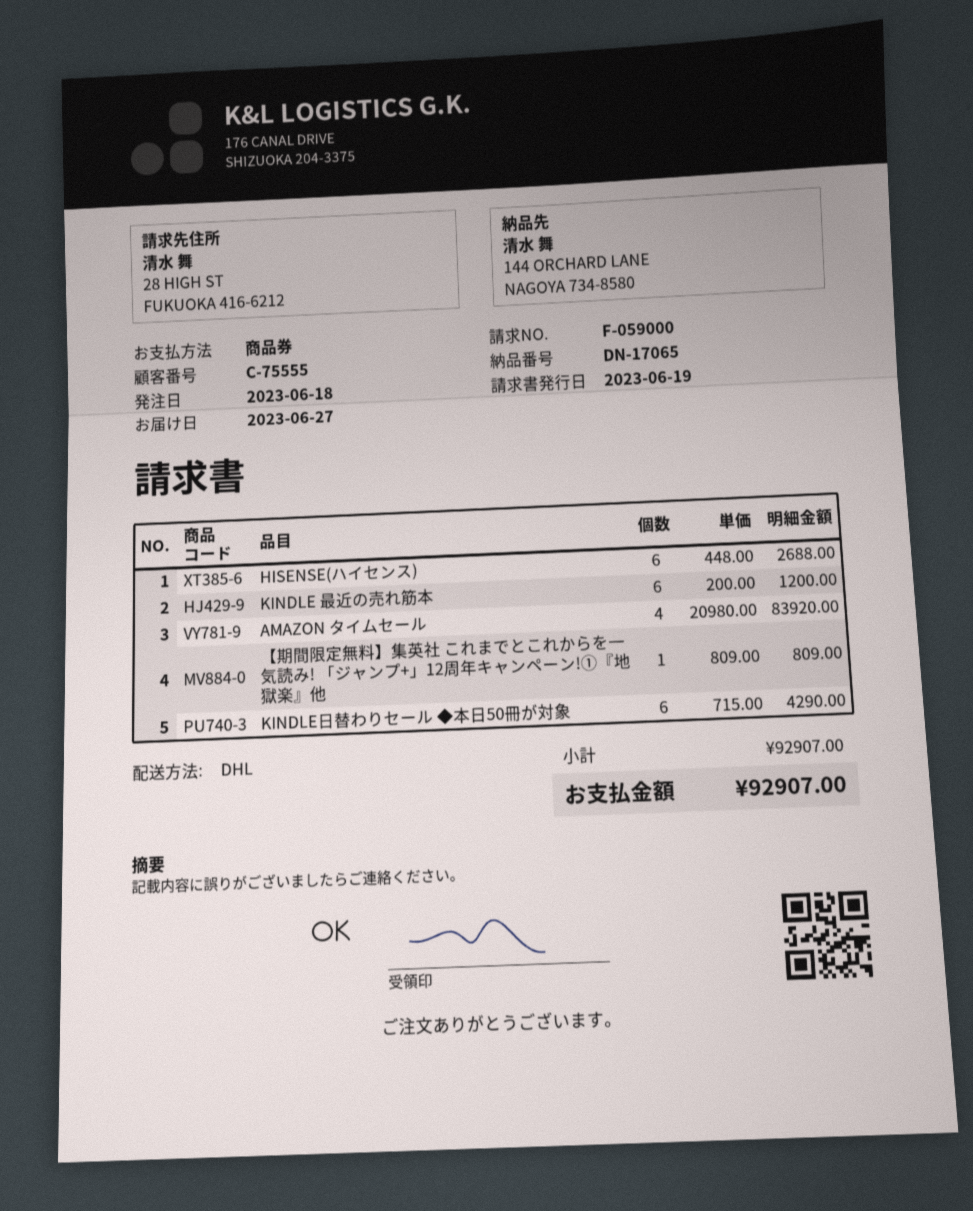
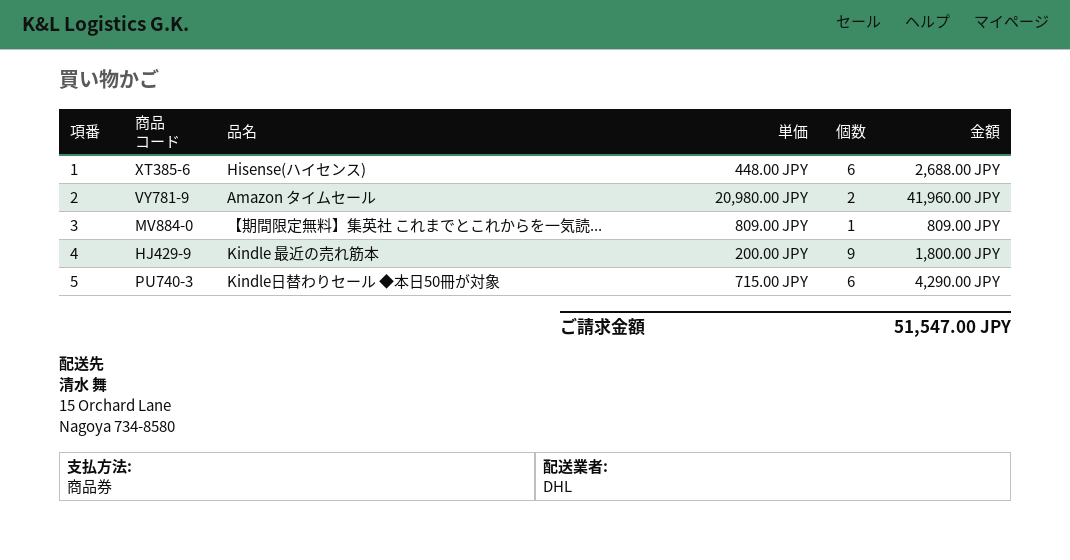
ship to: 144 ORCHARD LANE, NAGOYA 734-8580 -> 15 Orchard Lane, Nagoya 734-8580
KINDLE 最近の売れ筋本: 6 x 200.00 = 1200.00 -> 9 x 200.00 = 1800.00
AMAZON タイムセール: 4 x 20980.00 = 83920.00 -> 2 x 20980.00 = 41960.00
total: 92907.00 -> 51547.00

